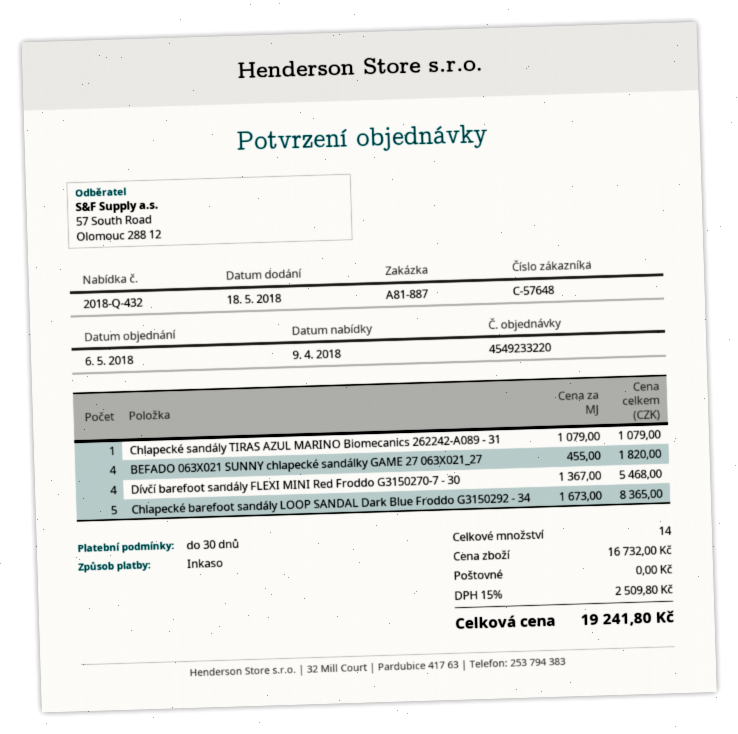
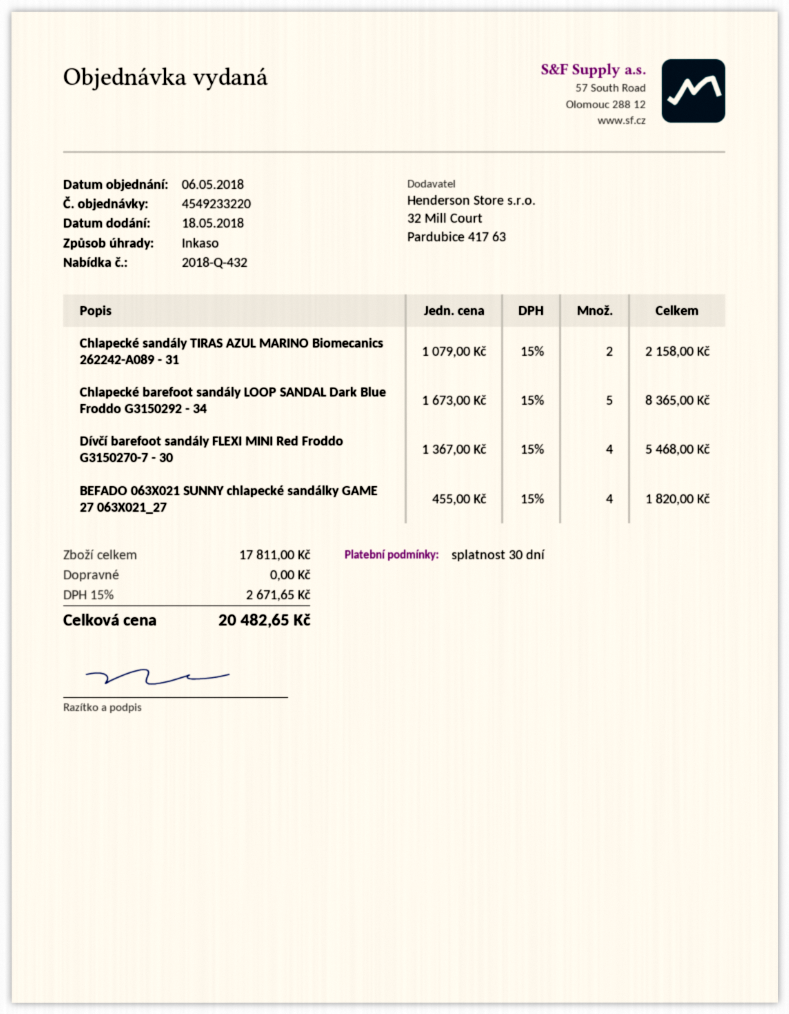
Chlapecké sandály TIRAS AZUL MARINO Biomecanics 262242-A089 - 31: 1 x 1079.00 = 1079.00 -> 2 x 1079.00 = 2158.00
subtotal: 16732.00 -> 17811.00
tax: 15% = 2509.80 -> 15% = 2671.65
total: 19241.80 -> 20482.65

